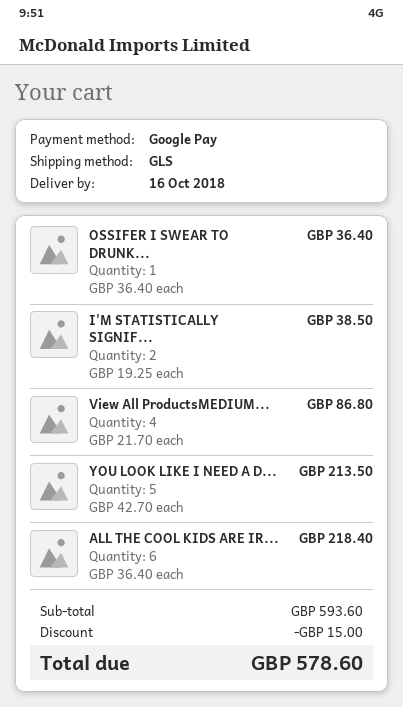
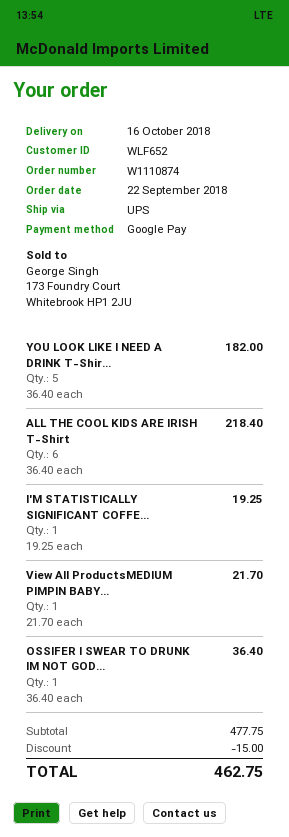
shipping method: GLS -> UPS
I'M STATISTICALLY SIGNIF...: 2 x 19.25 = 38.50 -> 1 x 19.25 = 19.25
View All ProductsMEDIUM...: 4 x 21.70 = 86.80 -> 1 x 21.70 = 21.70
YOU LOOK LIKE I NEED A D...: 5 x 42.70 = 213.50 -> 5 x 36.40 = 182.00
subtotal: 593.60 -> 477.75
total: 578.60 -> 462.75

